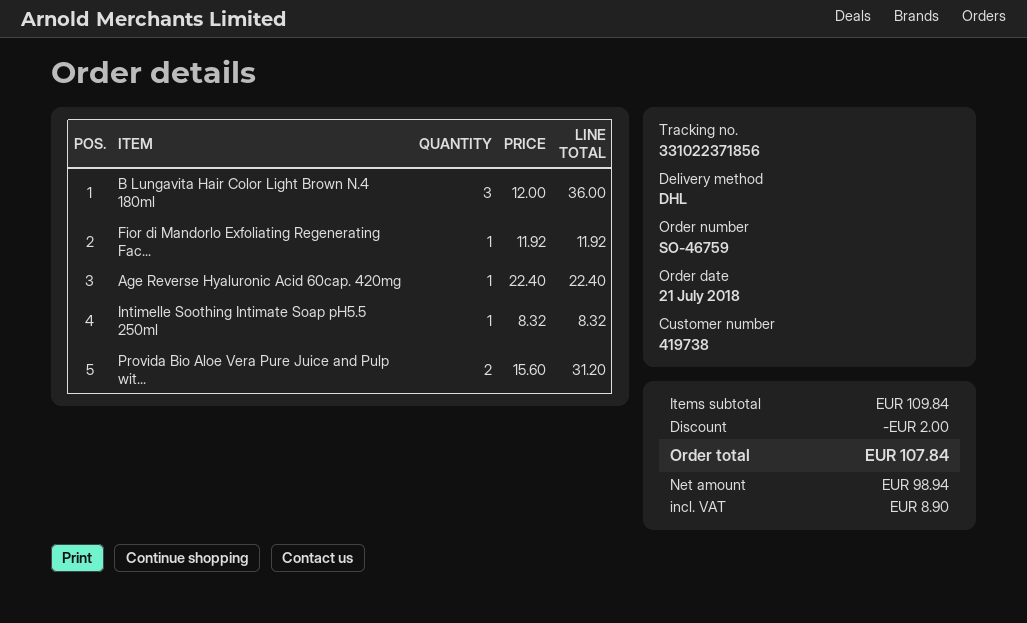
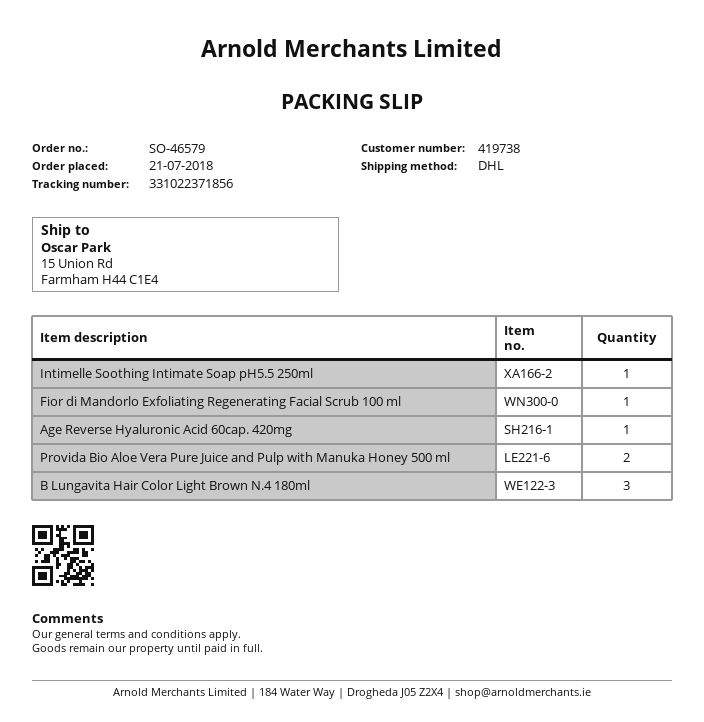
order number: SO-46759 -> SO-46579

